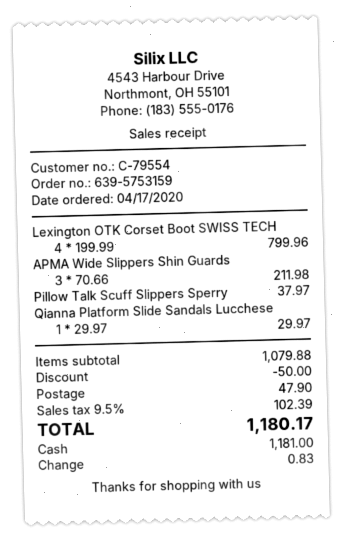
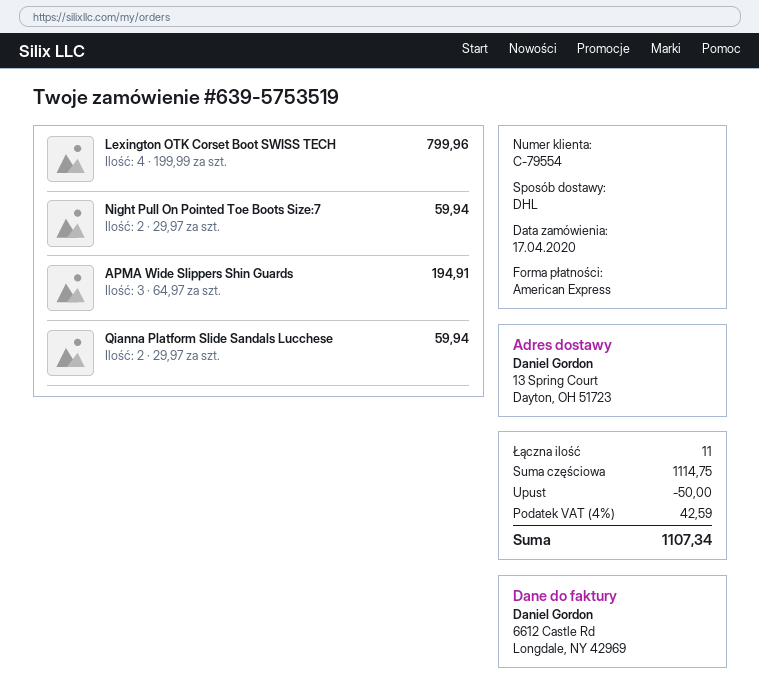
order number: 639-5753159 -> 639-5753519
payment method: cash -> American Express
APMA Wide Slippers Shin Guards: 3 x 70.66 = 211.98 -> 3 x 64.97 = 194.91
Pillow Talk Scuff Slippers Sperry: 1 x 37.97 = 37.97 -> none
Qianna Platform Slide Sandals Lucchese: 1 x 29.97 = 29.97 -> 2 x 29.97 = 59.94
Night Pull On Pointed Toe Boots Size:7: none -> 2 x 29.97 = 59.94
subtotal: 1079.88 -> 1114.75
shipping: 47.90 -> none
tax: 9.5% = 102.39 -> 4% = 42.59
total: 1180.17 -> 1107.34

